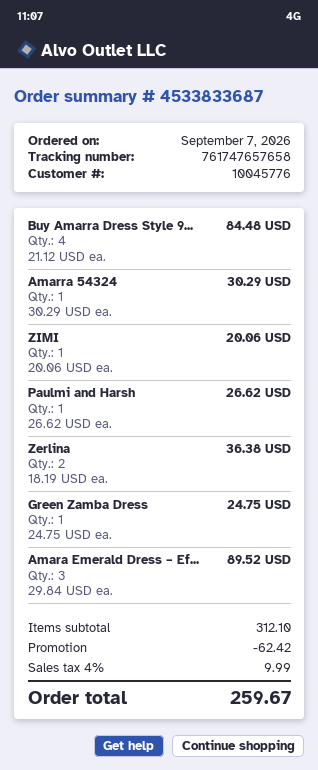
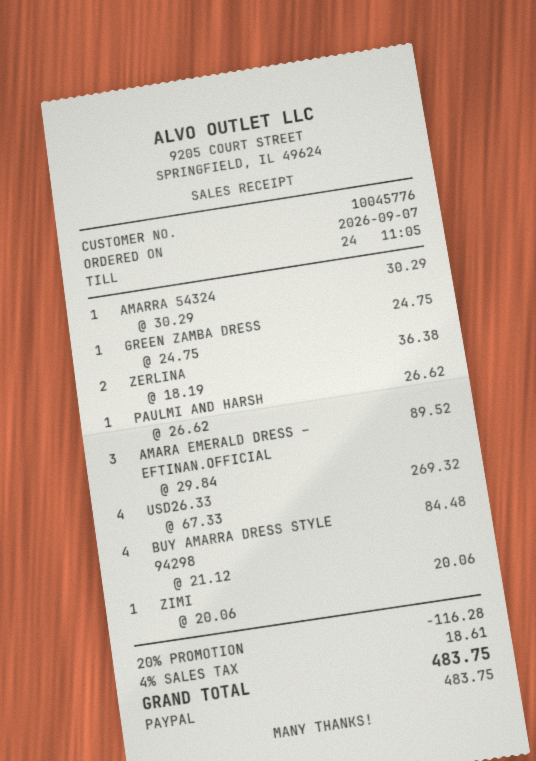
USD26.33: none -> 4 x 67.33 = 269.32
discount: 62.42 -> 116.28
tax: 4% = 9.99 -> 4% = 18.61
total: 259.67 -> 483.75

